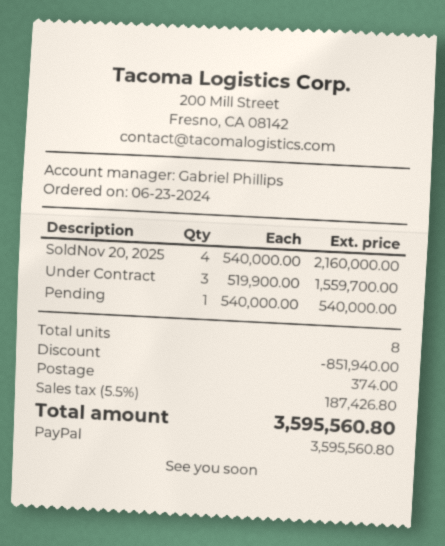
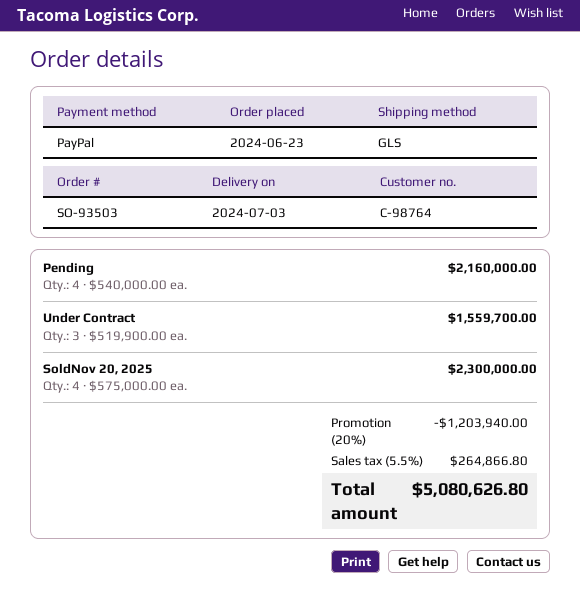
SoldNov 20, 2025: 4 x 540000.00 = 2160000.00 -> 4 x 575000.00 = 2300000.00
Pending: 1 x 540000.00 = 540000.00 -> 4 x 540000.00 = 2160000.00
discount: 851940.00 -> 1203940.00
shipping: 374.00 -> none
tax: 5.5% = 187426.80 -> 5.5% = 264866.80
total: 3595560.80 -> 5080626.80

